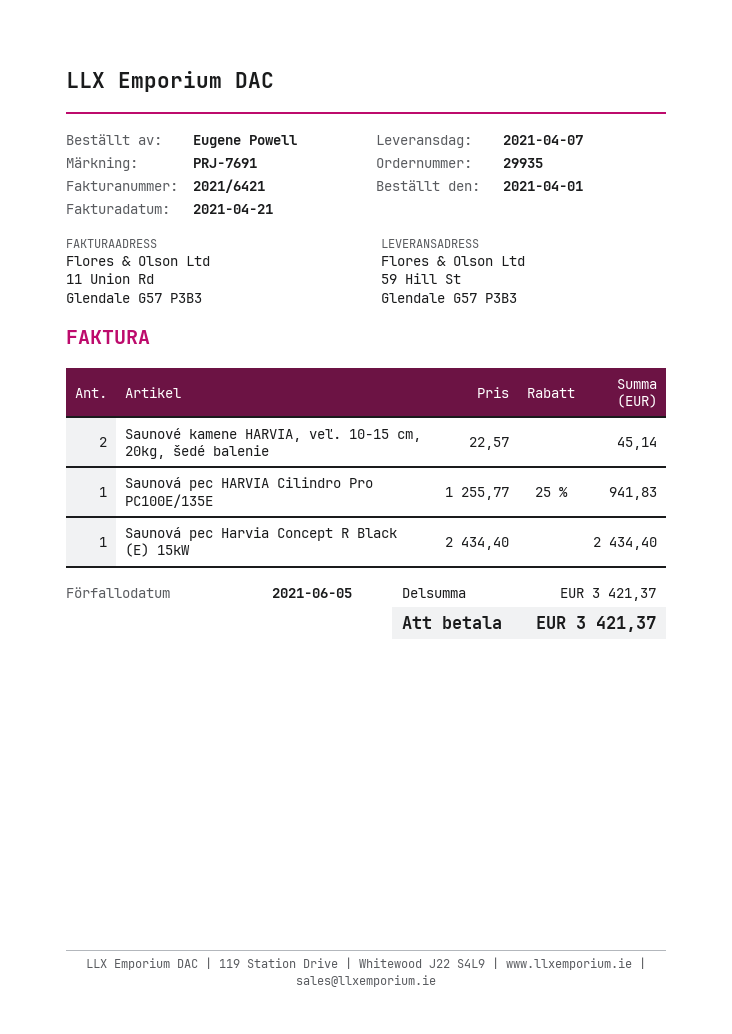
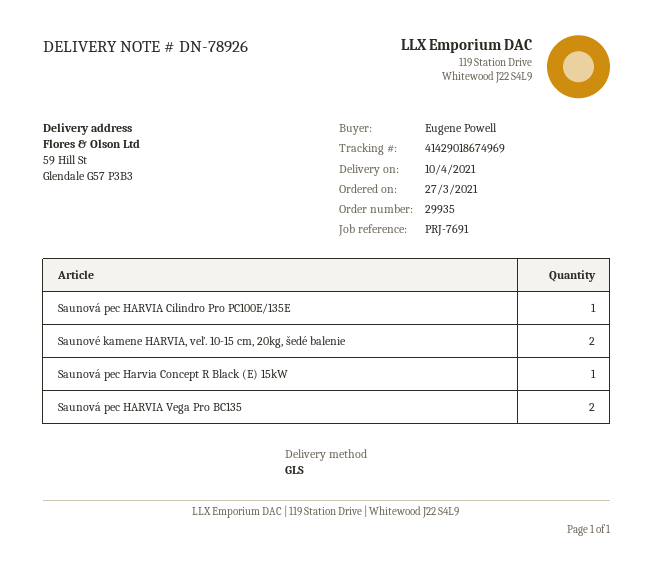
order date: 2021-04-01 -> 2021-03-27
delivery date: 2021-04-07 -> 2021-04-10
Saunová pec HARVIA Vega Pro BC135: none -> 2

